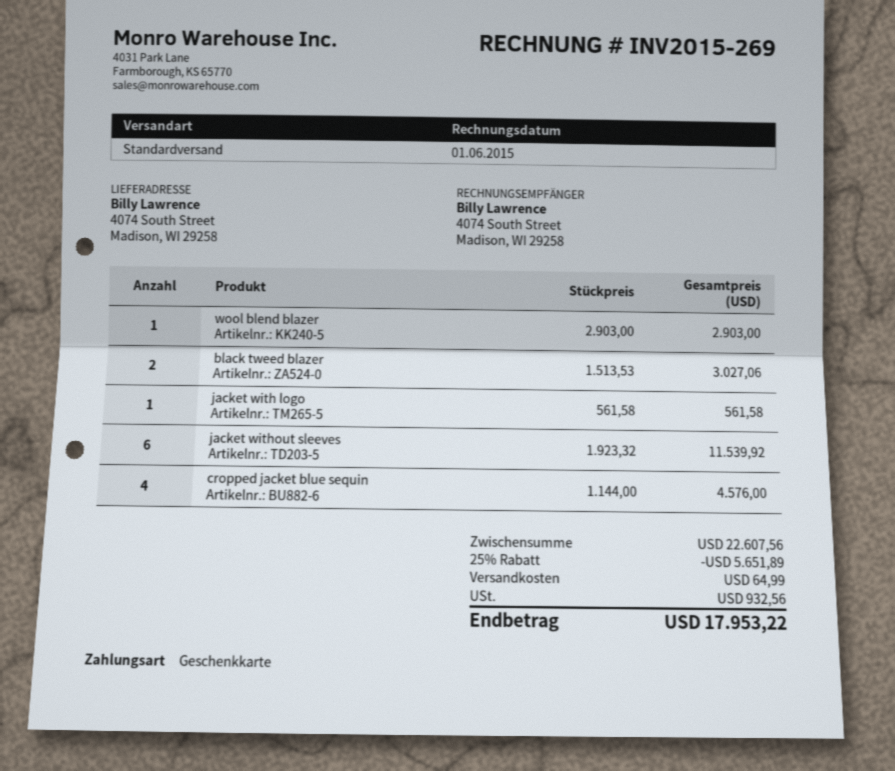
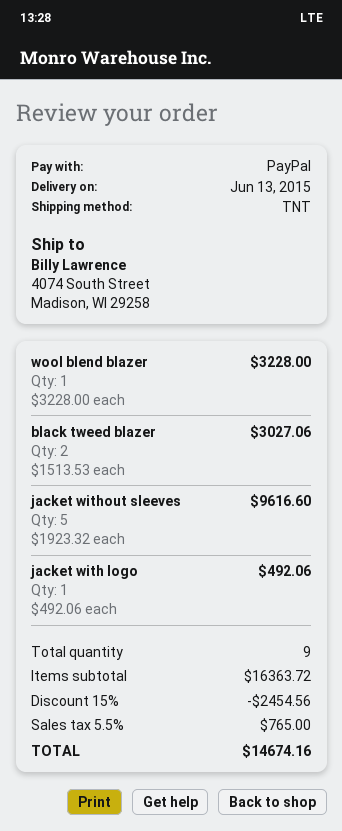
payment method: gift card -> PayPal
shipping method: standard -> TNT
wool blend blazer: 1 x 2903.00 = 2903.00 -> 1 x 3228.00 = 3228.00
jacket with logo: 1 x 561.58 = 561.58 -> 1 x 492.06 = 492.06
jacket without sleeves: 6 x 1923.32 = 11539.92 -> 5 x 1923.32 = 9616.60
cropped jacket blue sequin: 4 x 1144.00 = 4576.00 -> none
subtotal: 22607.56 -> 16363.72
discount: 25% = 5651.89 -> 15% = 2454.56
shipping: 64.99 -> none
tax: 932.56 -> 765.00
total: 17953.22 -> 14674.16

